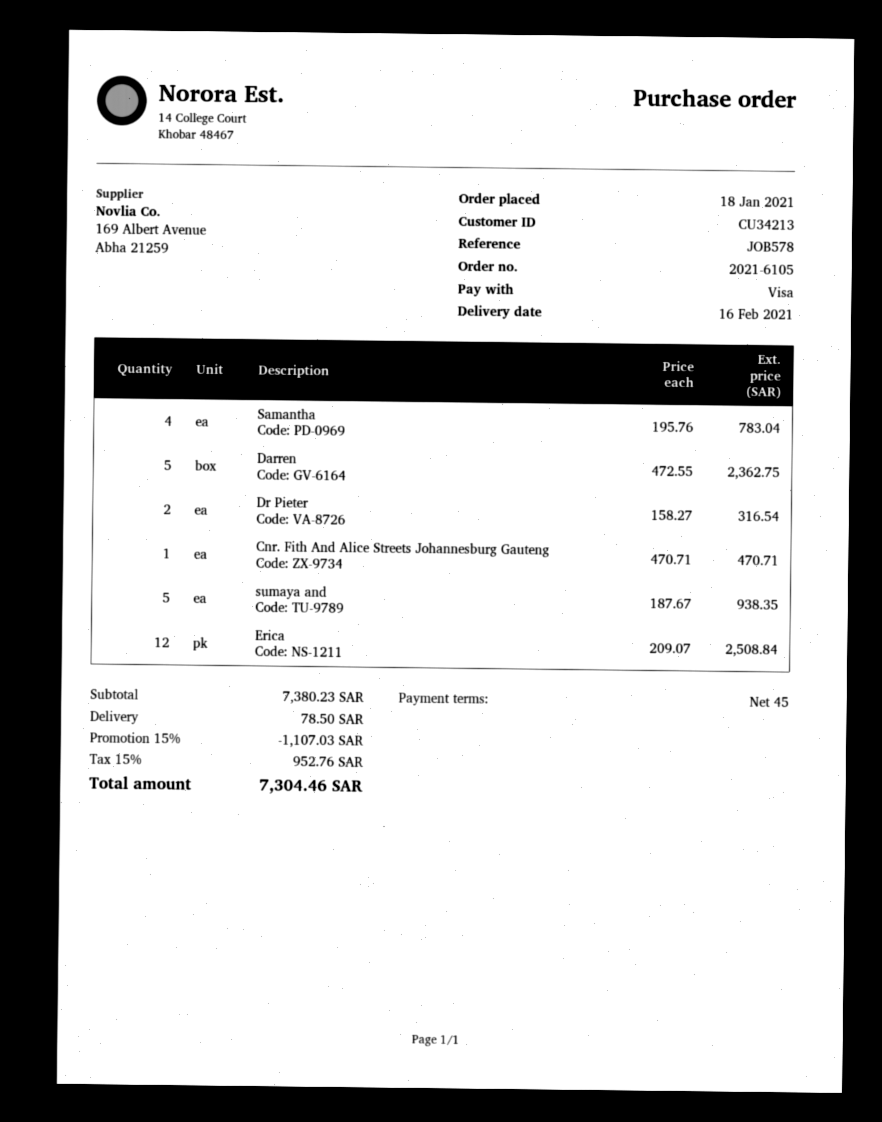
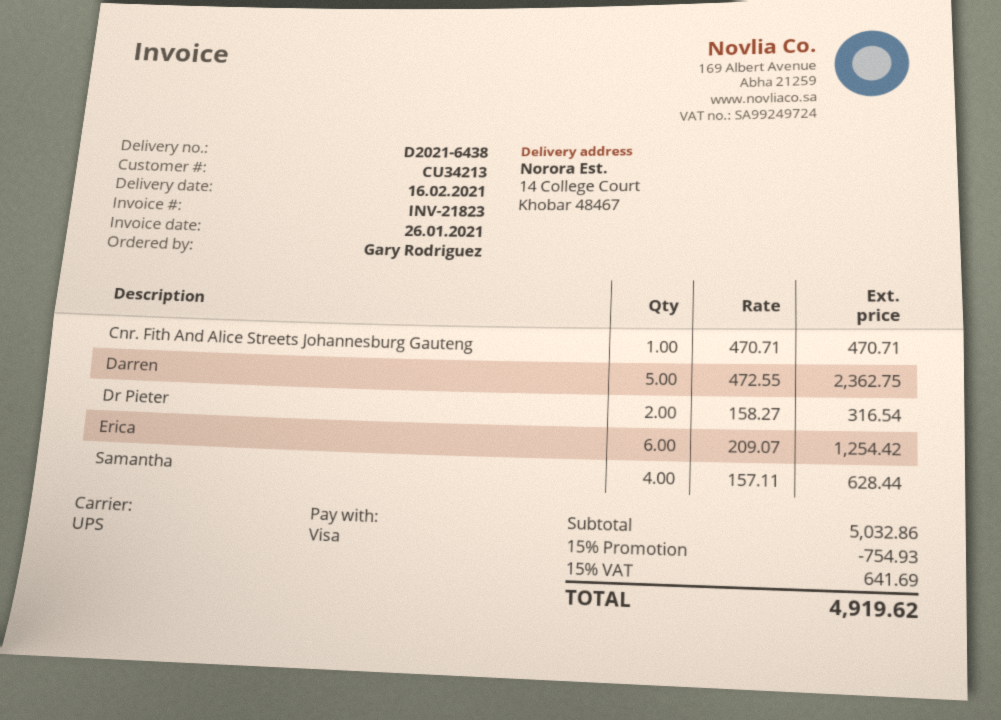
Samantha: 4 x 195.76 = 783.04 -> 4 x 157.11 = 628.44
sumaya and: 5 x 187.67 = 938.35 -> none
Erica: 12 x 209.07 = 2508.84 -> 6 x 209.07 = 1254.42
subtotal: 7380.23 -> 5032.86
discount: 15% = 1107.03 -> 15% = 754.93
shipping: 78.50 -> none
tax: 15% = 952.76 -> 15% = 641.69
total: 7304.46 -> 4919.62

